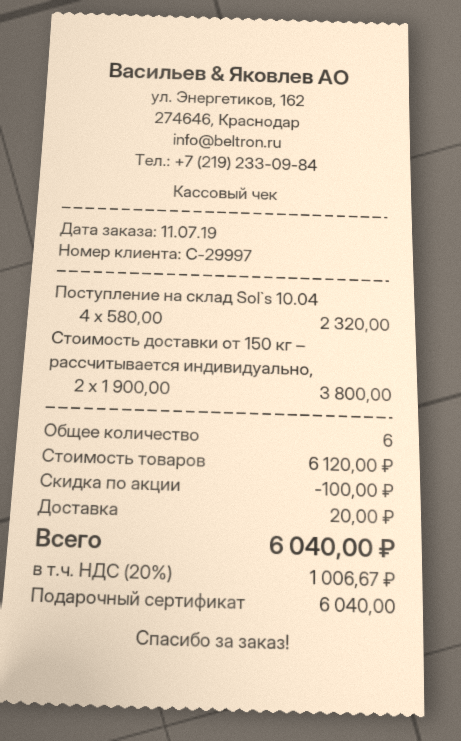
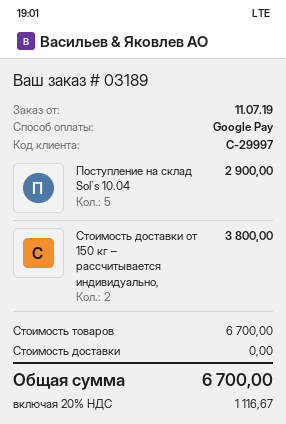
payment method: gift card -> Google Pay
Поступление на склад Sol`s 10.04: 4 for 2320.00 -> 5 for 2900.00
subtotal: 6120.00 -> 6700.00
discount: 100.00 -> none
shipping: 20.00 -> 0.00
tax: 20% = 1006.67 -> 20% = 1116.67
total: 6040.00 -> 6700.00

